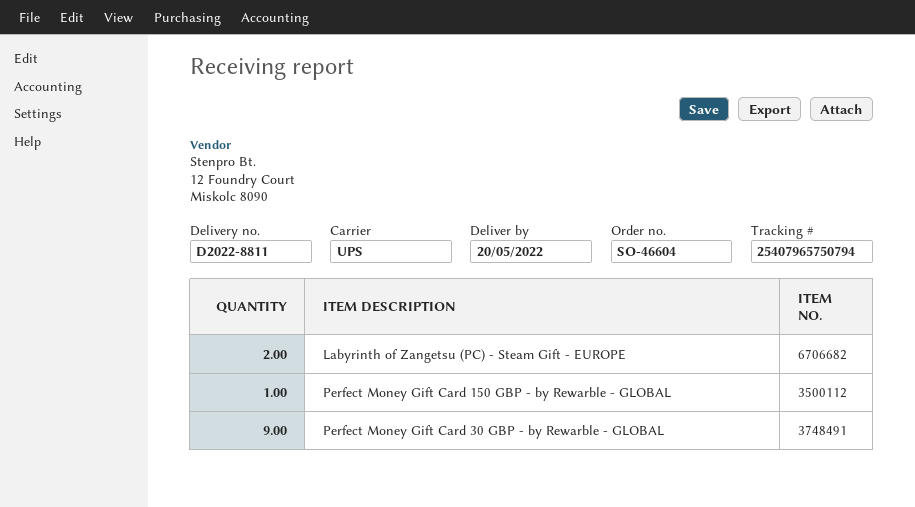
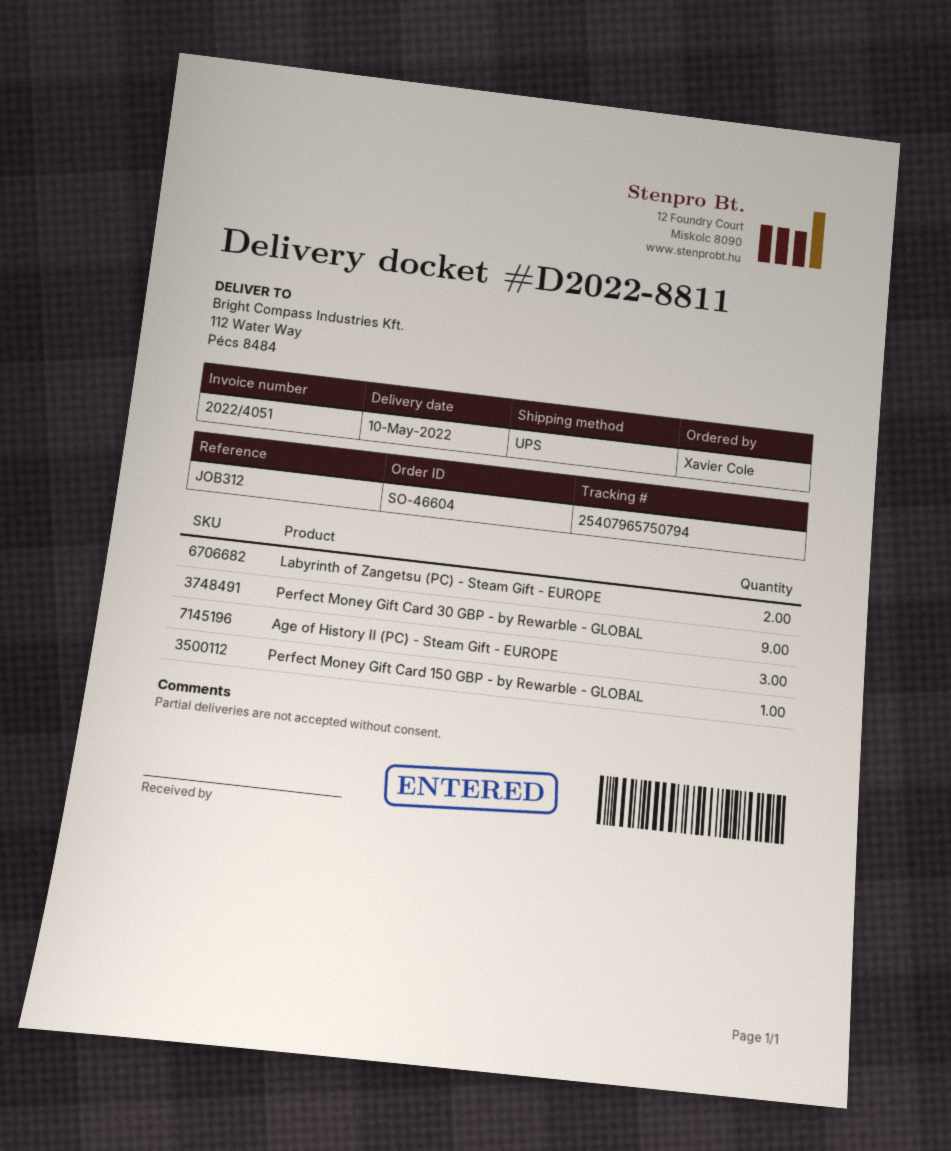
delivery date: 2022-05-20 -> 2022-05-10
Age of History II (PC) - Steam Gift - EUROPE: none -> 3

